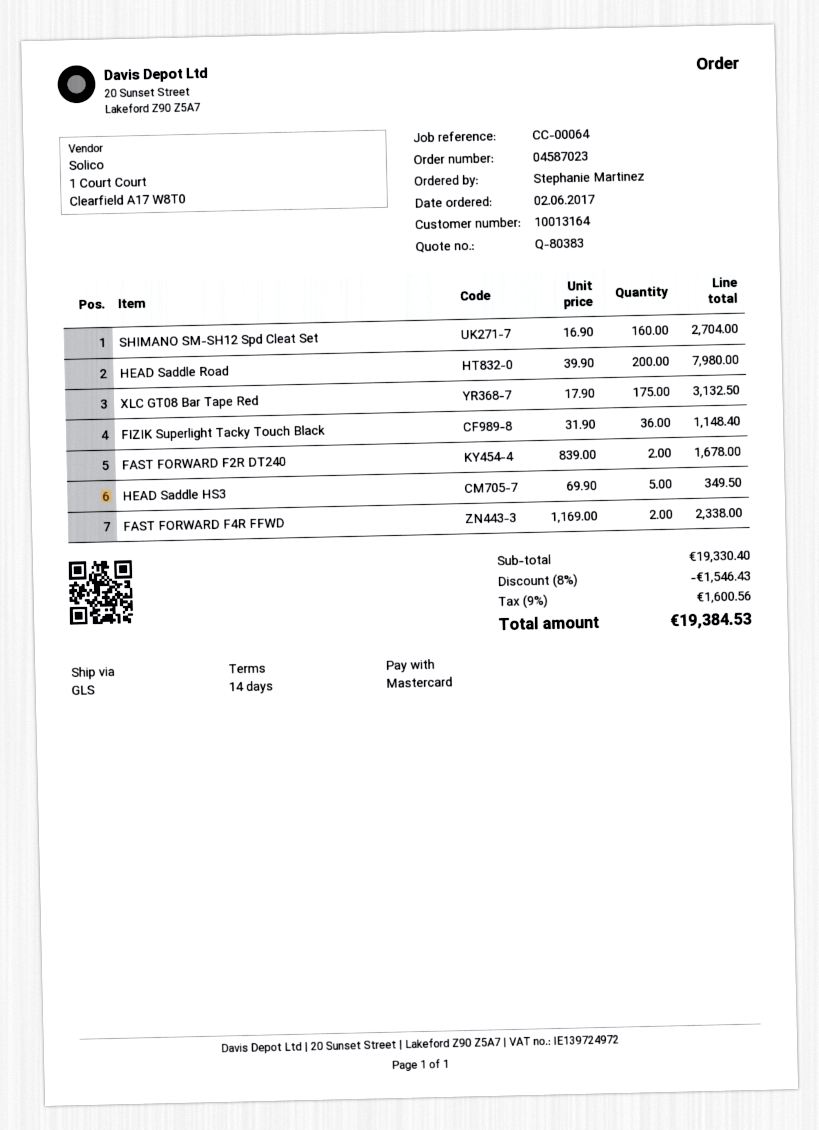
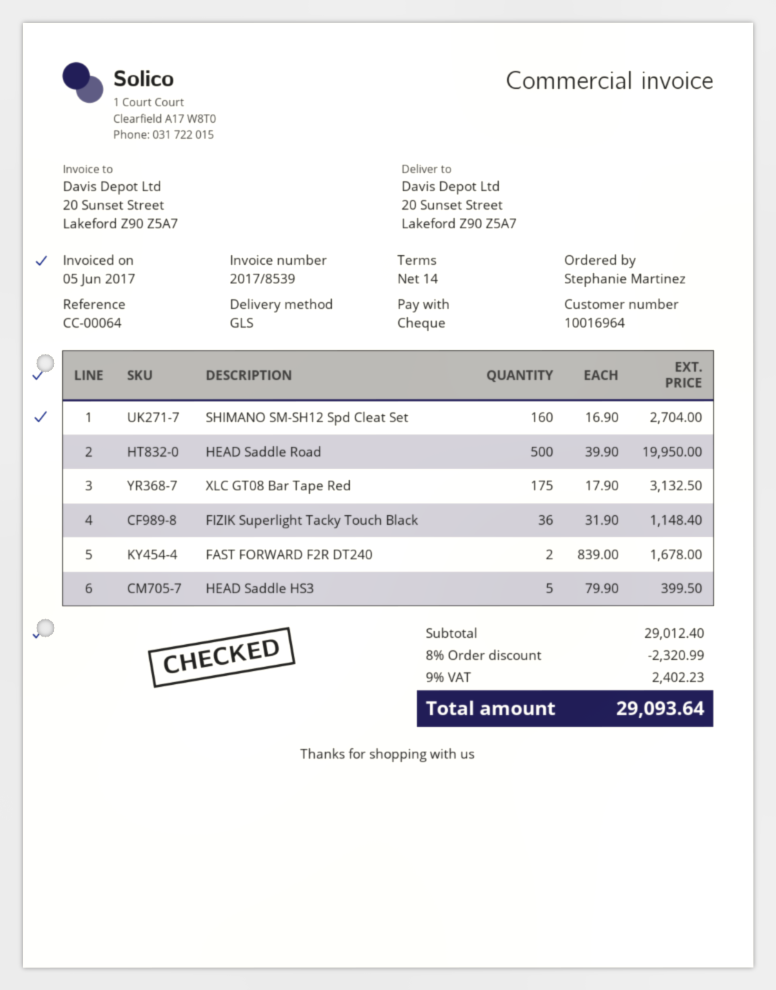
customer number: 10013164 -> 10016964
payment method: Mastercard -> cheque
HEAD Saddle Road: 200 x 39.90 = 7980.00 -> 500 x 39.90 = 19950.00
HEAD Saddle HS3: 5 x 69.90 = 349.50 -> 5 x 79.90 = 399.50
FAST FORWARD F4R FFWD: 2 x 1169.00 = 2338.00 -> none
subtotal: 19330.40 -> 29012.40
discount: 8% = 1546.43 -> 8% = 2320.99
tax: 9% = 1600.56 -> 9% = 2402.23
total: 19384.53 -> 29093.64

